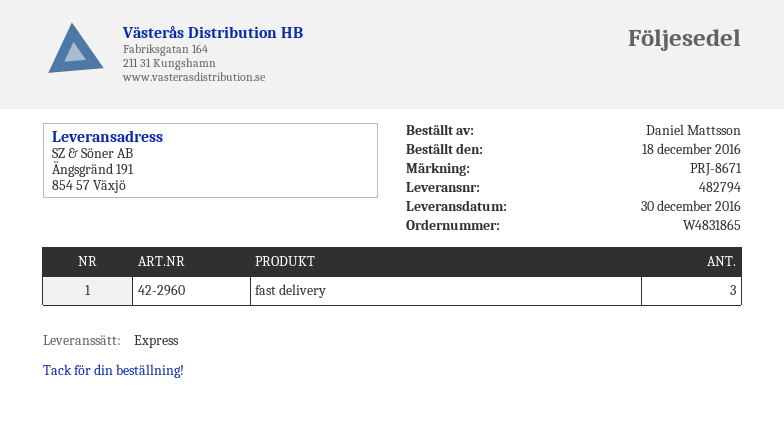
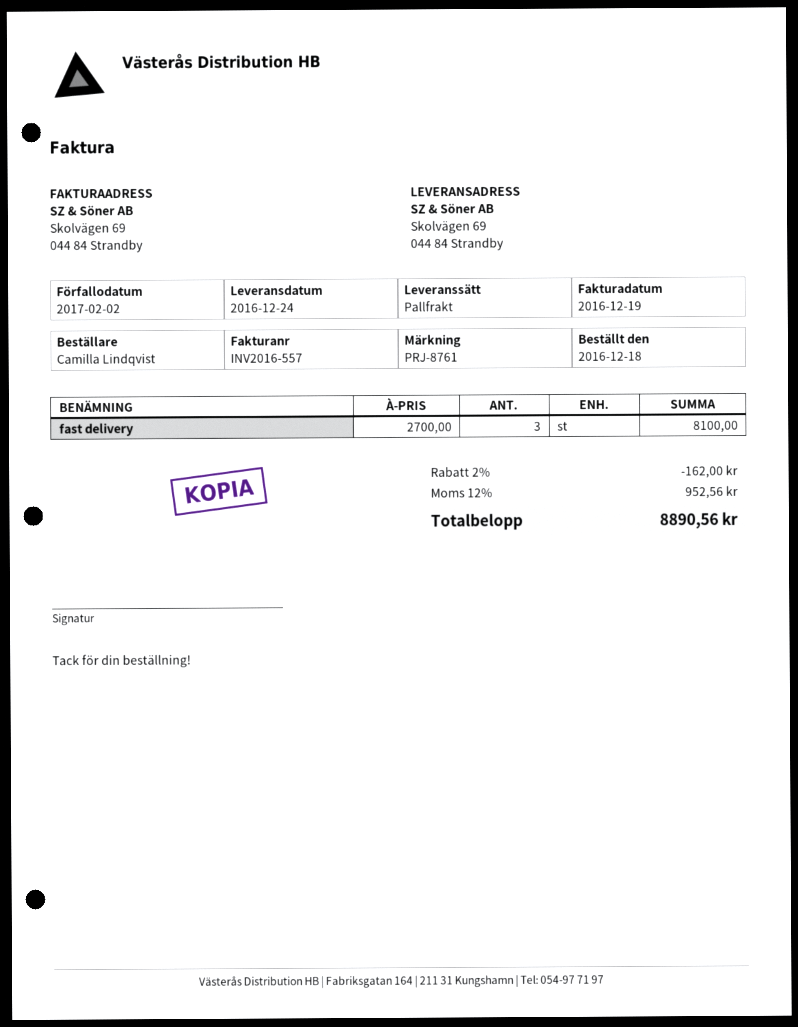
delivery date: 2016-12-30 -> 2016-12-24
reference: PRJ-8671 -> PRJ-8761
ordered by: Daniel Mattsson -> Camilla Lindqvist
shipping method: express -> pallet freight
ship to: Ängsgränd 191, 854 57 Växjö -> Skolvägen 69, 044 84 Strandby

